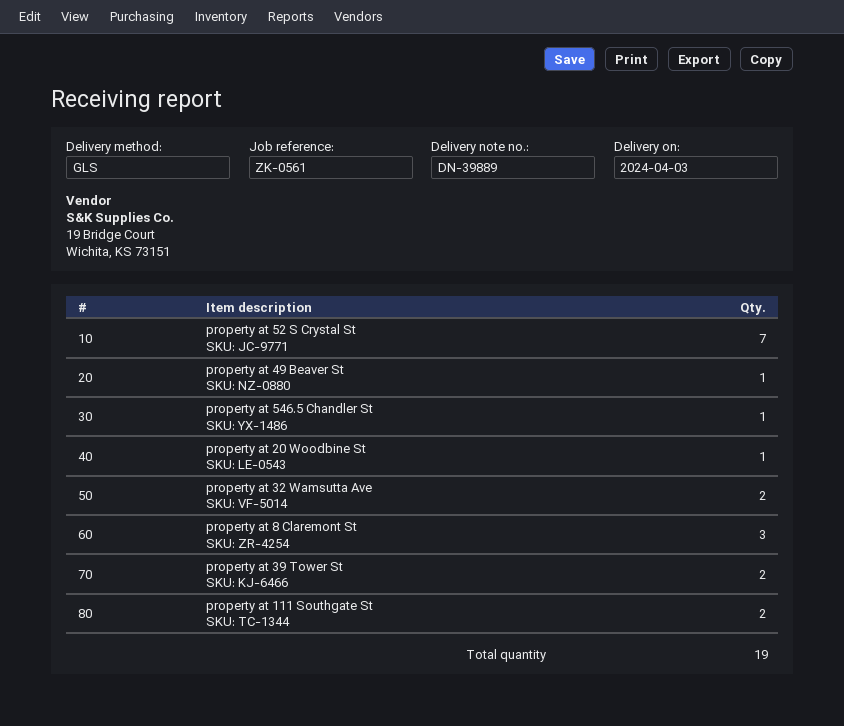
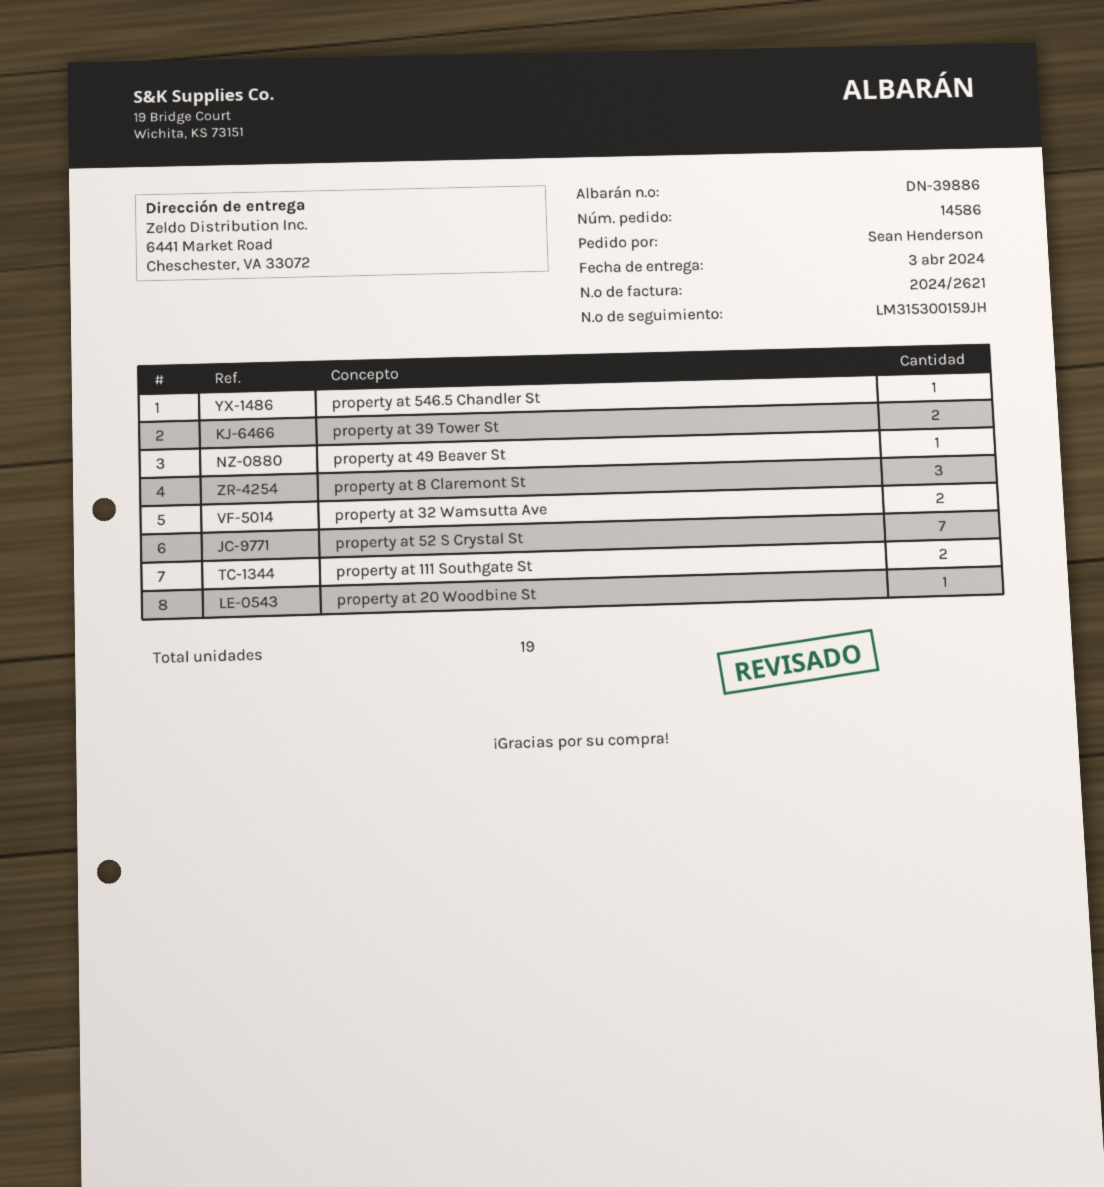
delivery note number: DN-39889 -> DN-39886

